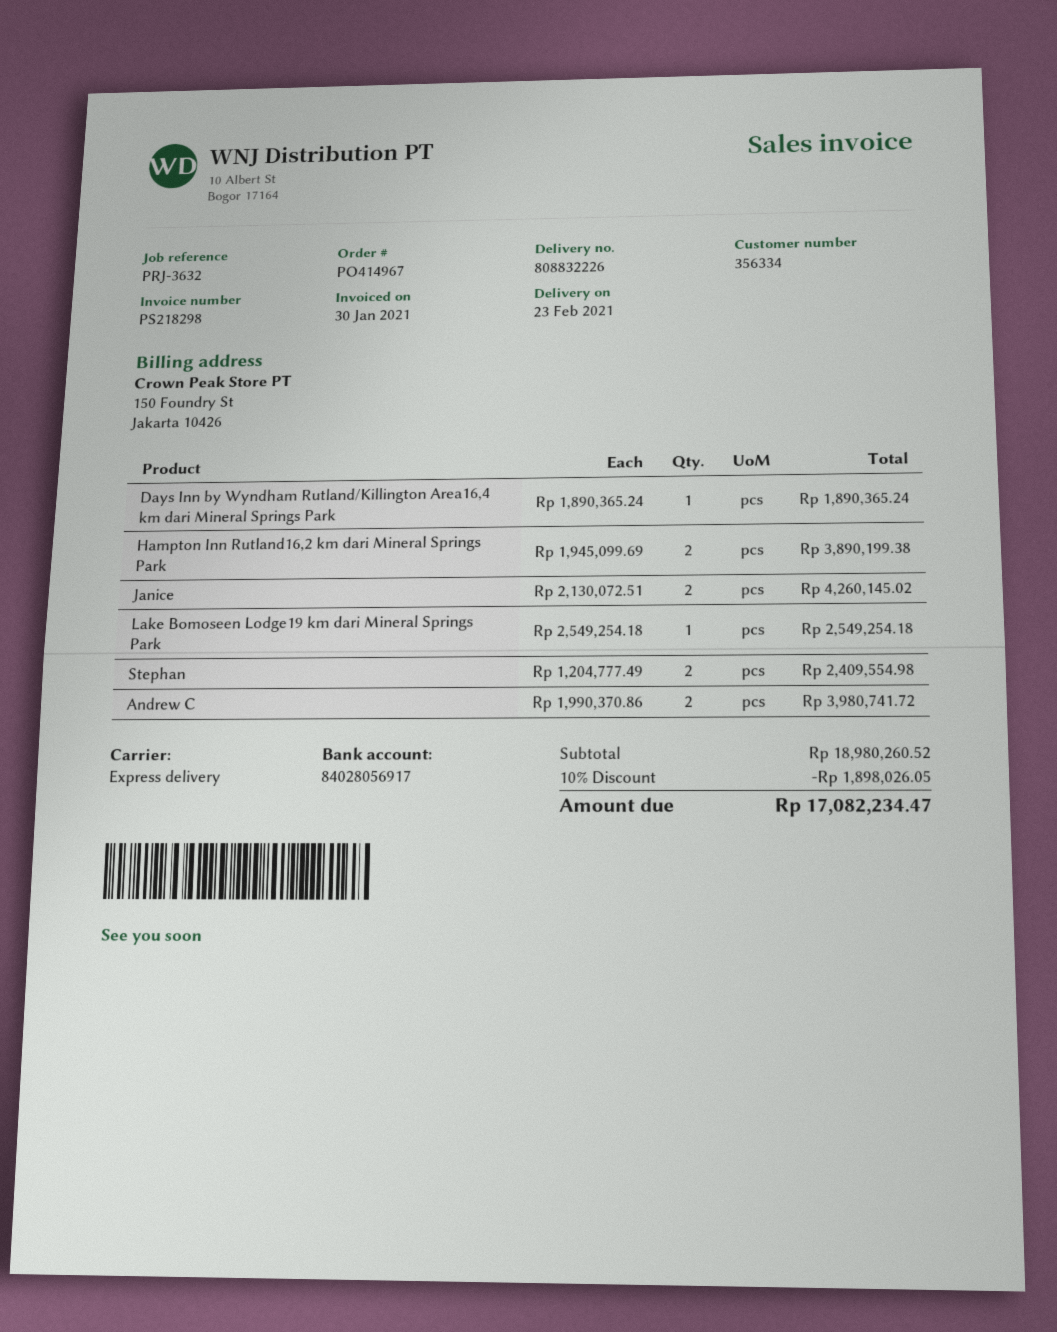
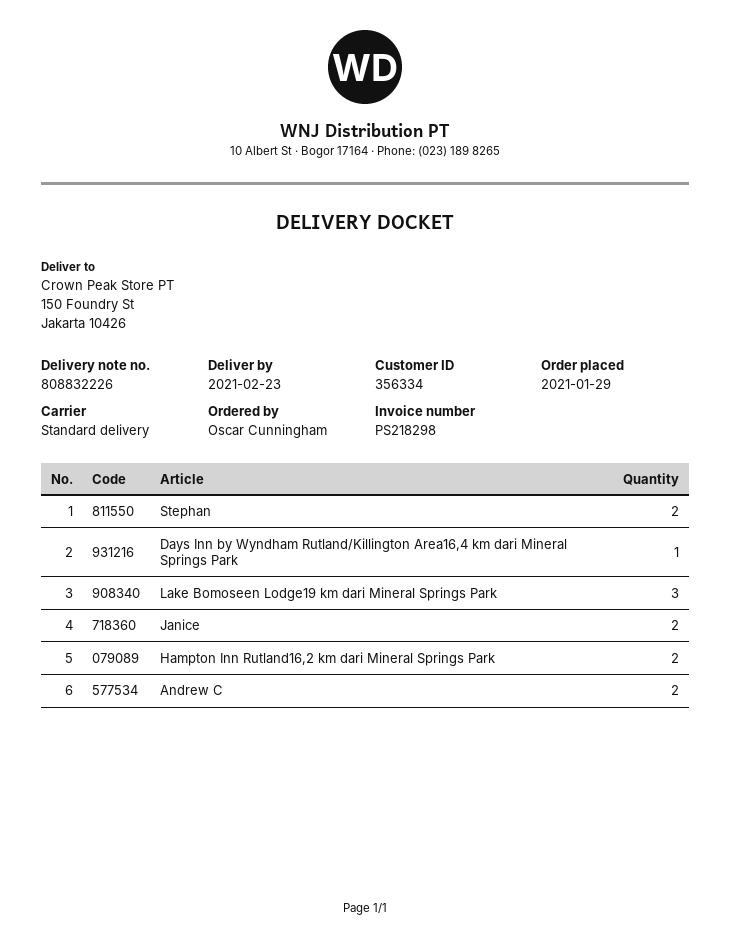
shipping method: express -> standard
Lake Bomoseen Lodge19 km dari Mineral Springs Park: 1 -> 3

